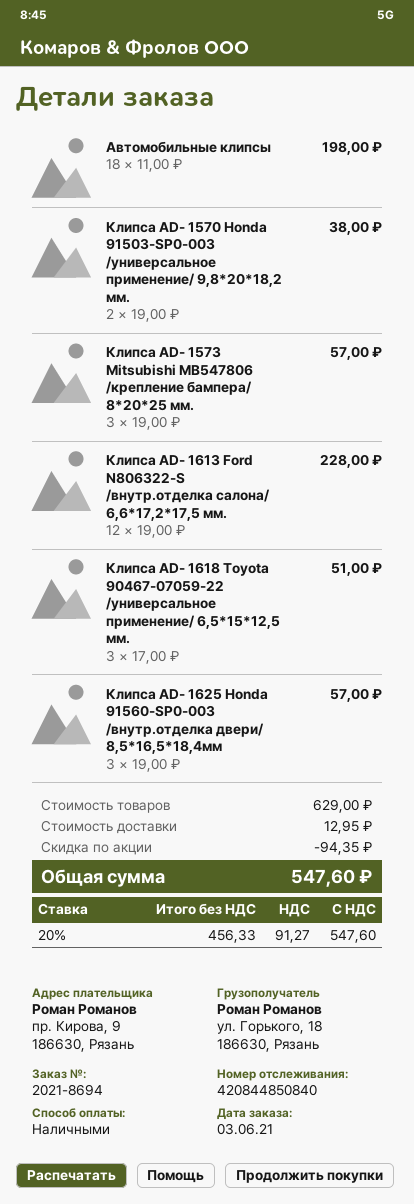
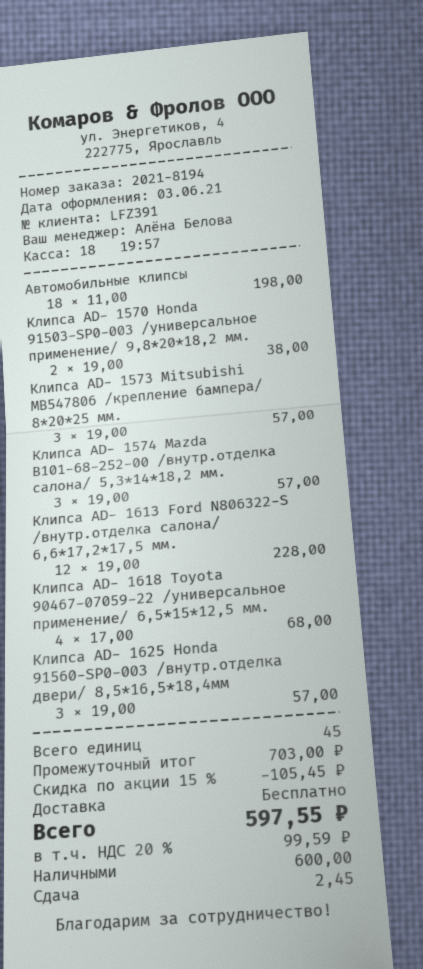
order number: 2021-8694 -> 2021-8194
Клипса AD- 1618 Toyota 90467-07059-22 /универсальное применение/ 6,5*15*12,5 мм.: 3 x 17.00 = 51.00 -> 4 x 17.00 = 68.00
Клипса AD- 1574 Mazda B101-68-252-00 /внутр.отделка салона/ 5,3*14*18,2 мм.: none -> 3 x 19.00 = 57.00
subtotal: 629.00 -> 703.00
discount: 94.35 -> 105.45
shipping: 12.95 -> 0.00
tax: 20% = 91.27 -> 20% = 99.59
total: 547.60 -> 597.55

